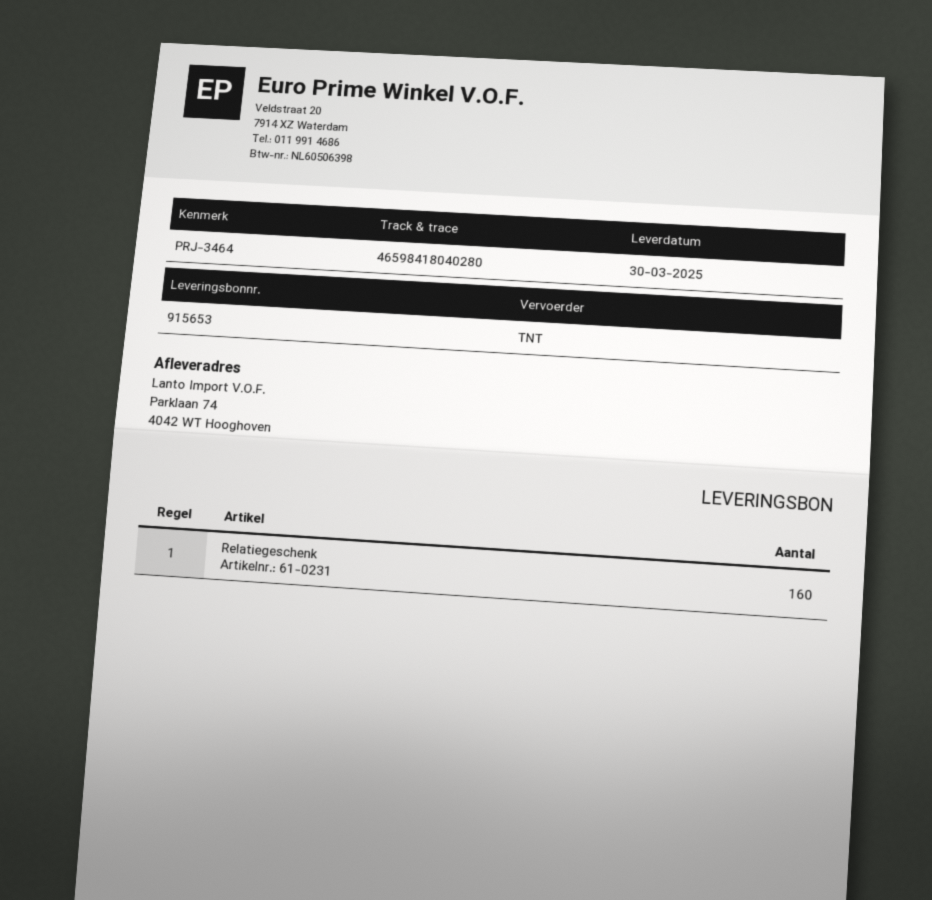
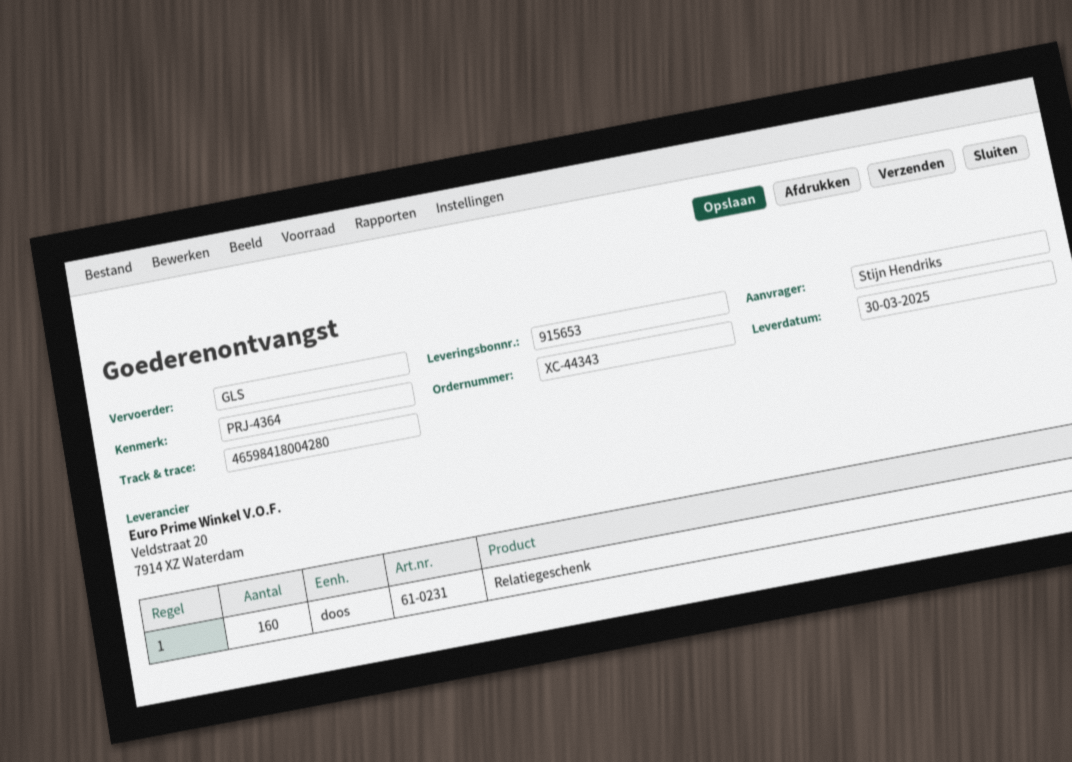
reference: PRJ-3464 -> PRJ-4364
shipping method: TNT -> GLS
tracking number: 46598418040280 -> 46598418004280

